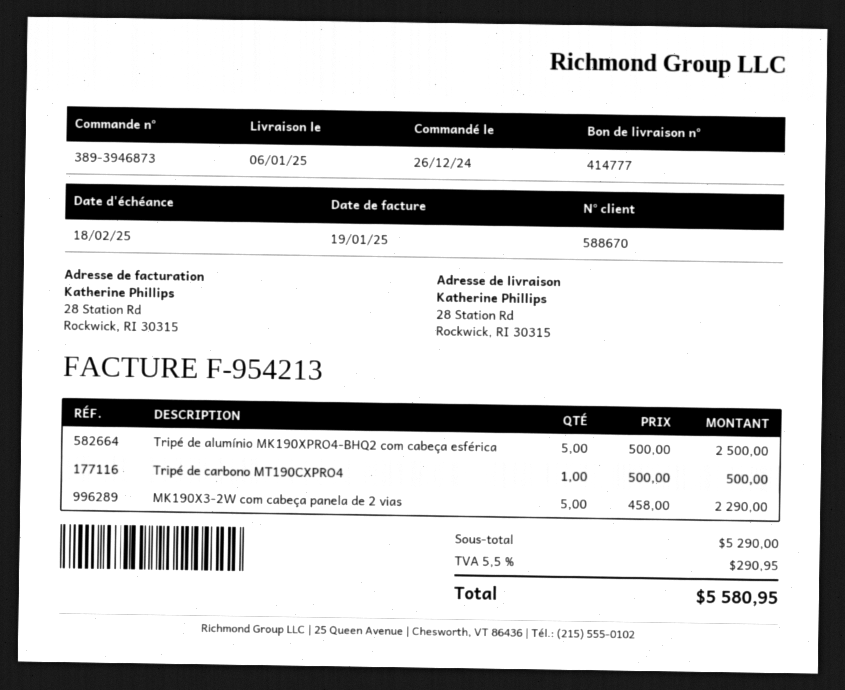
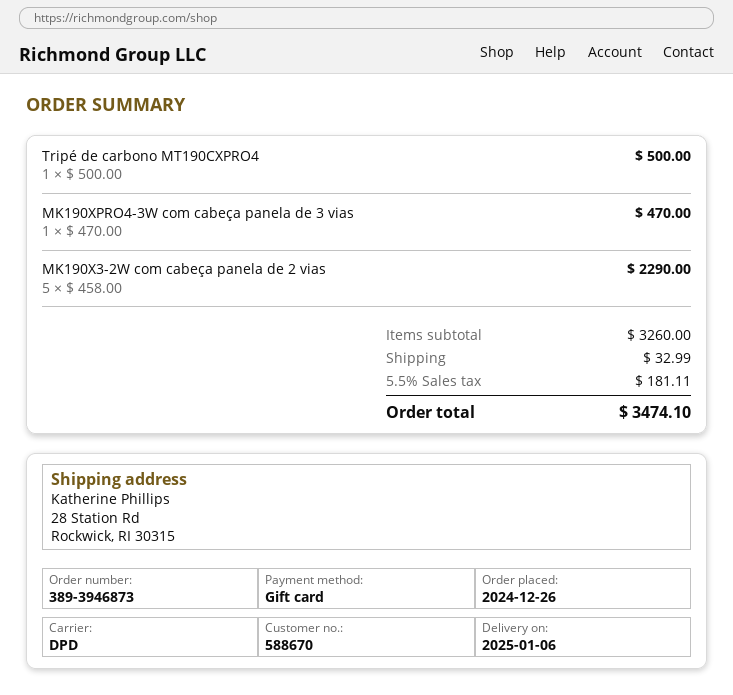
Tripé de alumínio MK190XPRO4-BHQ2 com cabeça esférica: 5 x 500.00 = 2500.00 -> none
MK190XPRO4-3W com cabeça panela de 3 vias: none -> 1 x 470.00 = 470.00
subtotal: 5290.00 -> 3260.00
shipping: none -> 32.99
tax: 5.5% = 290.95 -> 5.5% = 181.11
total: 5580.95 -> 3474.10

